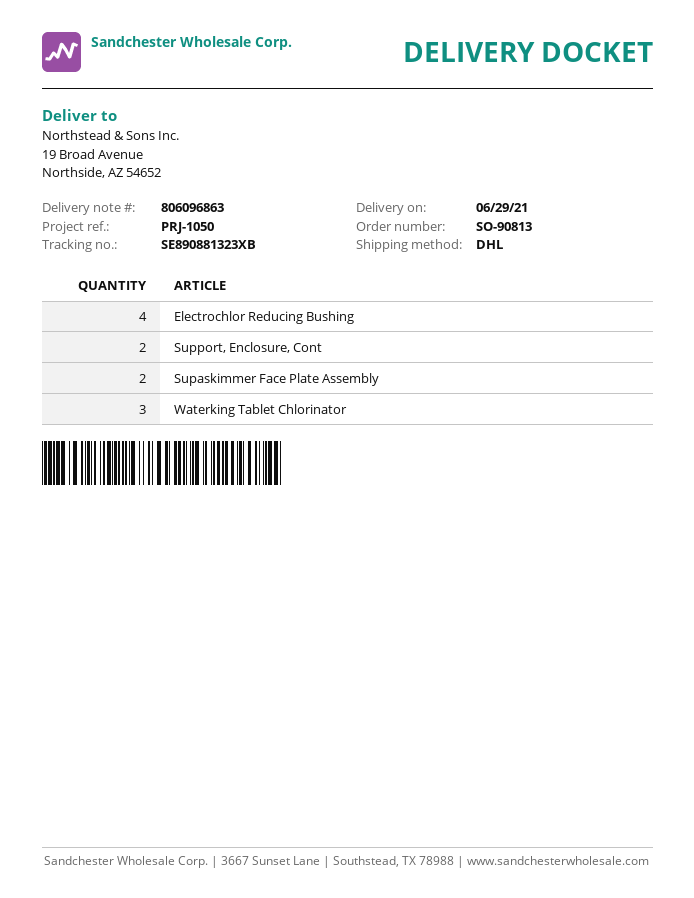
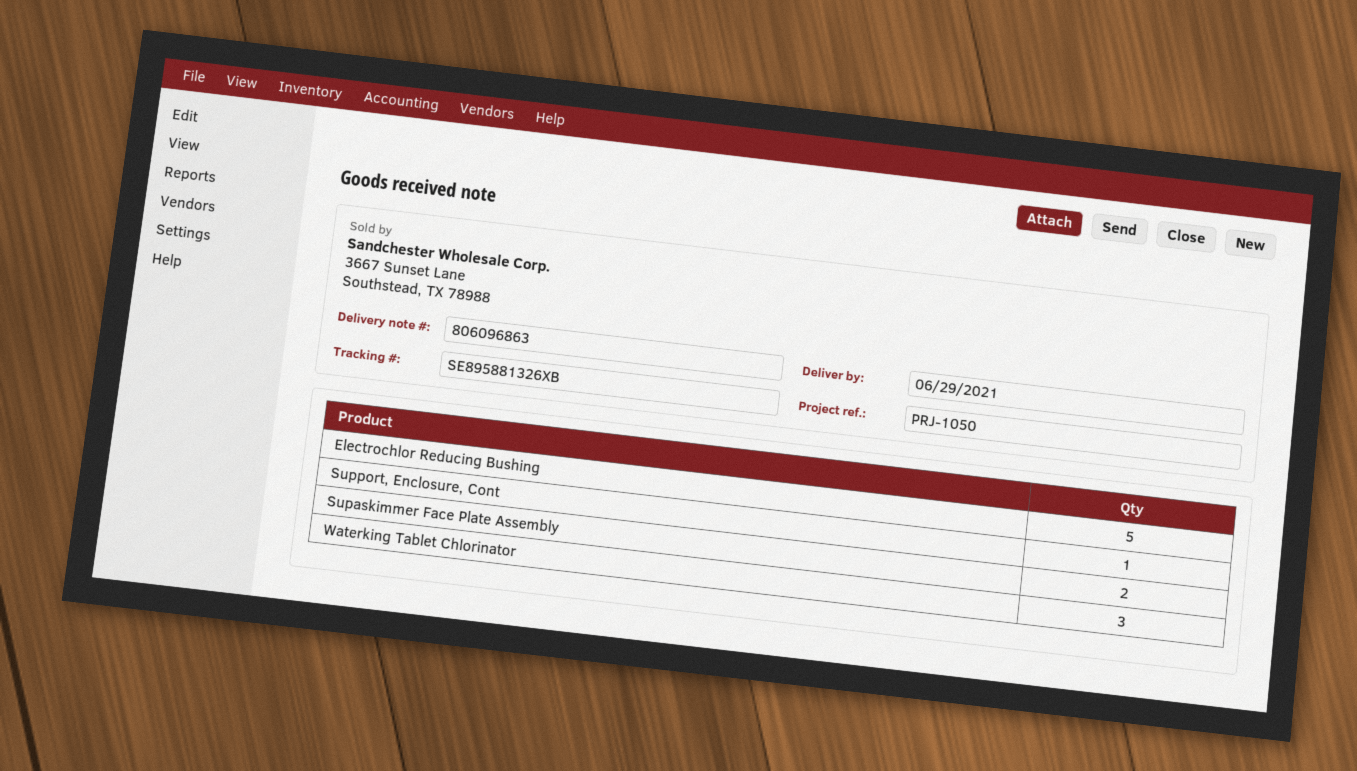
tracking number: SE890881323XB -> SE895881326XB
Electrochlor Reducing Bushing: 4 -> 5
Support, Enclosure, Cont: 2 -> 1

